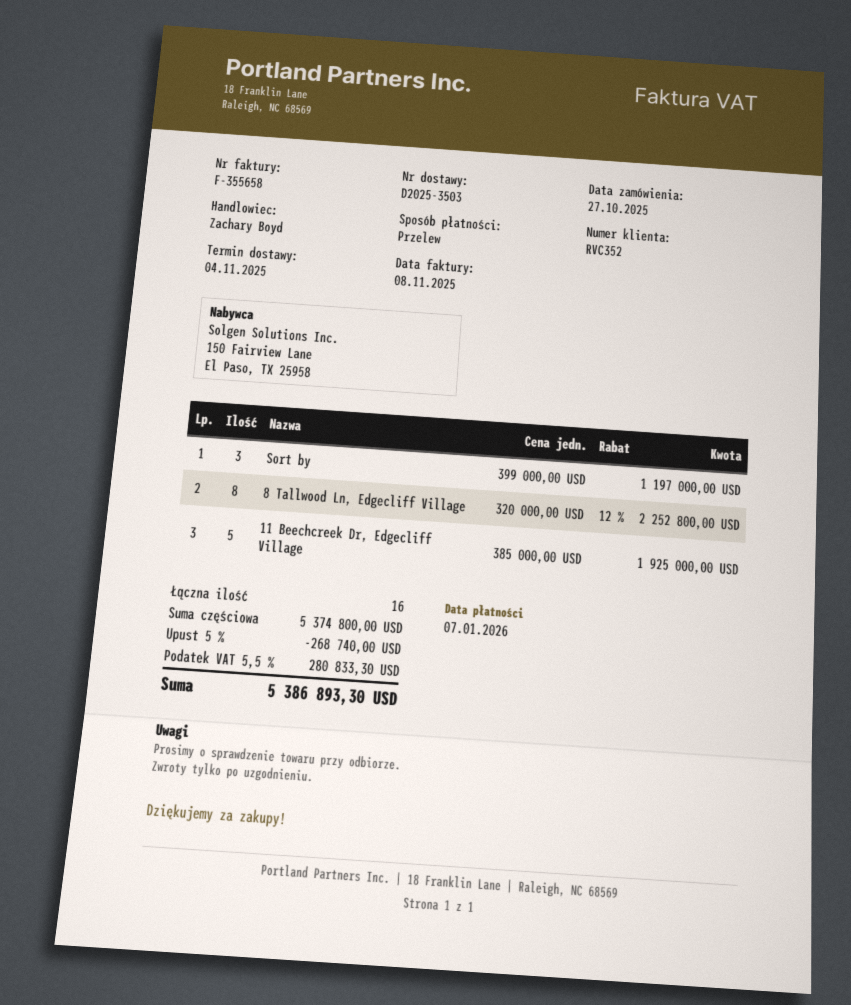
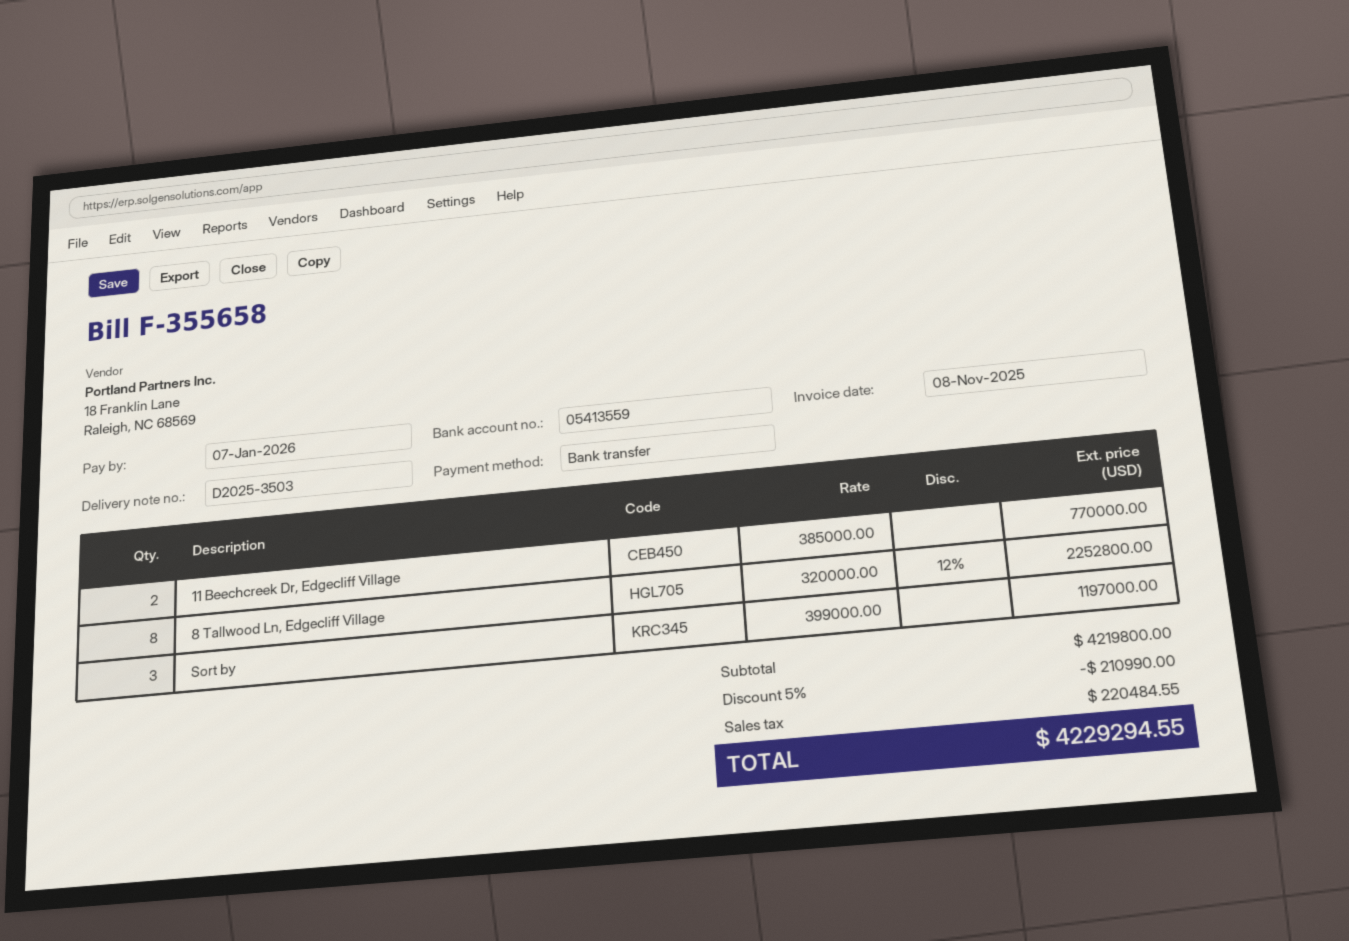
11 Beechcreek Dr, Edgecliff Village: 5 x 385000.00 = 1925000.00 -> 2 x 385000.00 = 770000.00
subtotal: 5374800.00 -> 4219800.00
discount: 5% = 268740.00 -> 5% = 210990.00
tax: 280833.30 -> 220484.55
total: 5386893.30 -> 4229294.55

